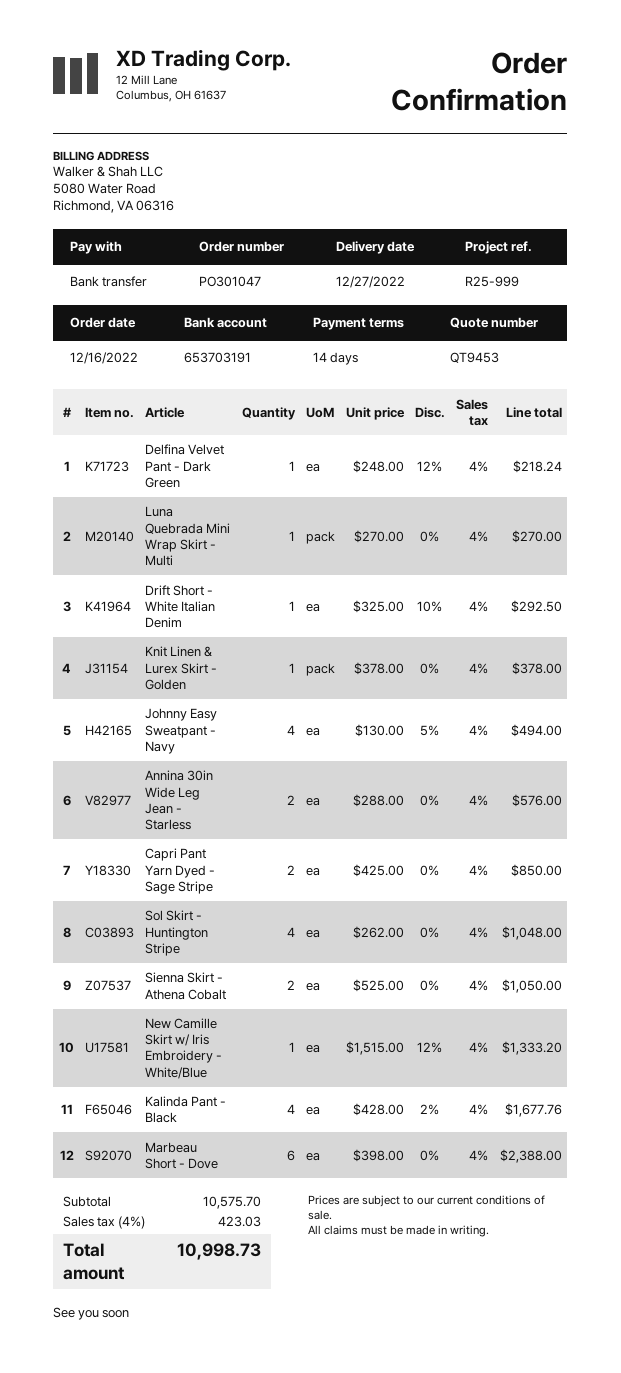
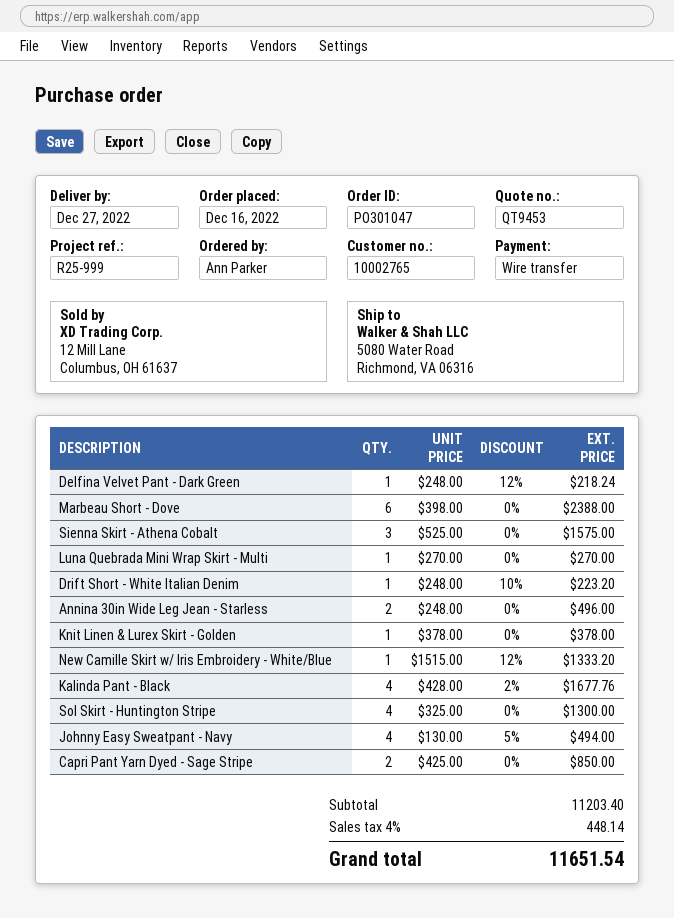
Drift Short - White Italian Denim: 1 x 325.00 - 10% = 292.50 -> 1 x 248.00 - 10% = 223.20
Annina 30in Wide Leg Jean - Starless: 2 x 288.00 = 576.00 -> 2 x 248.00 = 496.00
Sol Skirt - Huntington Stripe: 4 x 262.00 = 1048.00 -> 4 x 325.00 = 1300.00
Sienna Skirt - Athena Cobalt: 2 x 525.00 = 1050.00 -> 3 x 525.00 = 1575.00
subtotal: 10575.70 -> 11203.40
tax: 4% = 423.03 -> 4% = 448.14
total: 10998.73 -> 11651.54

